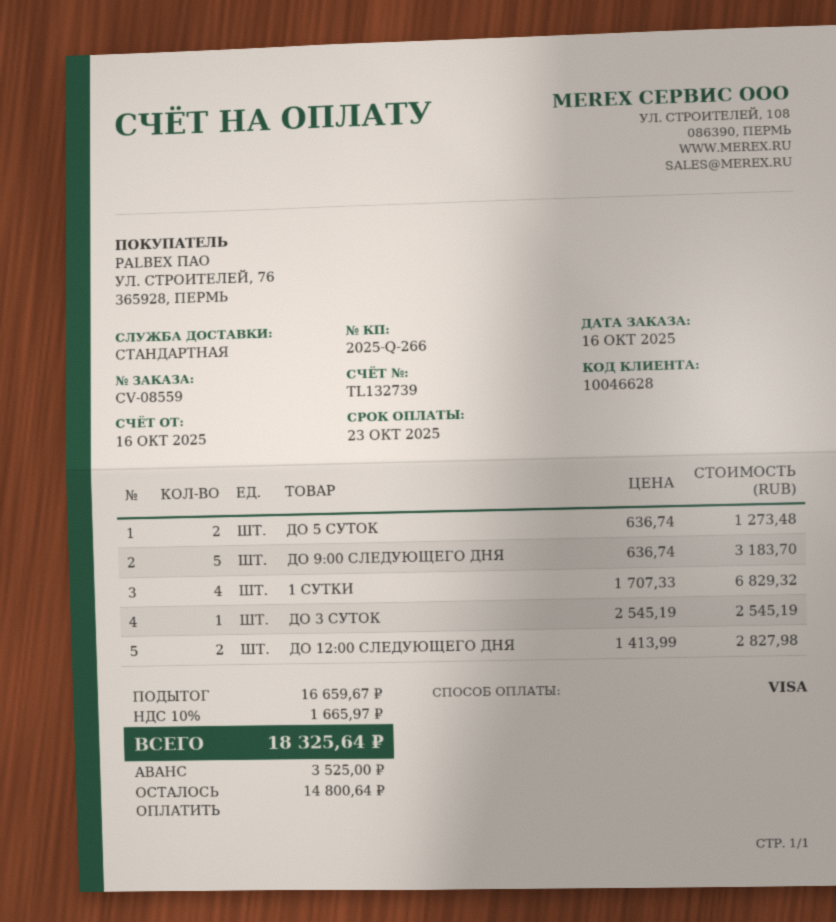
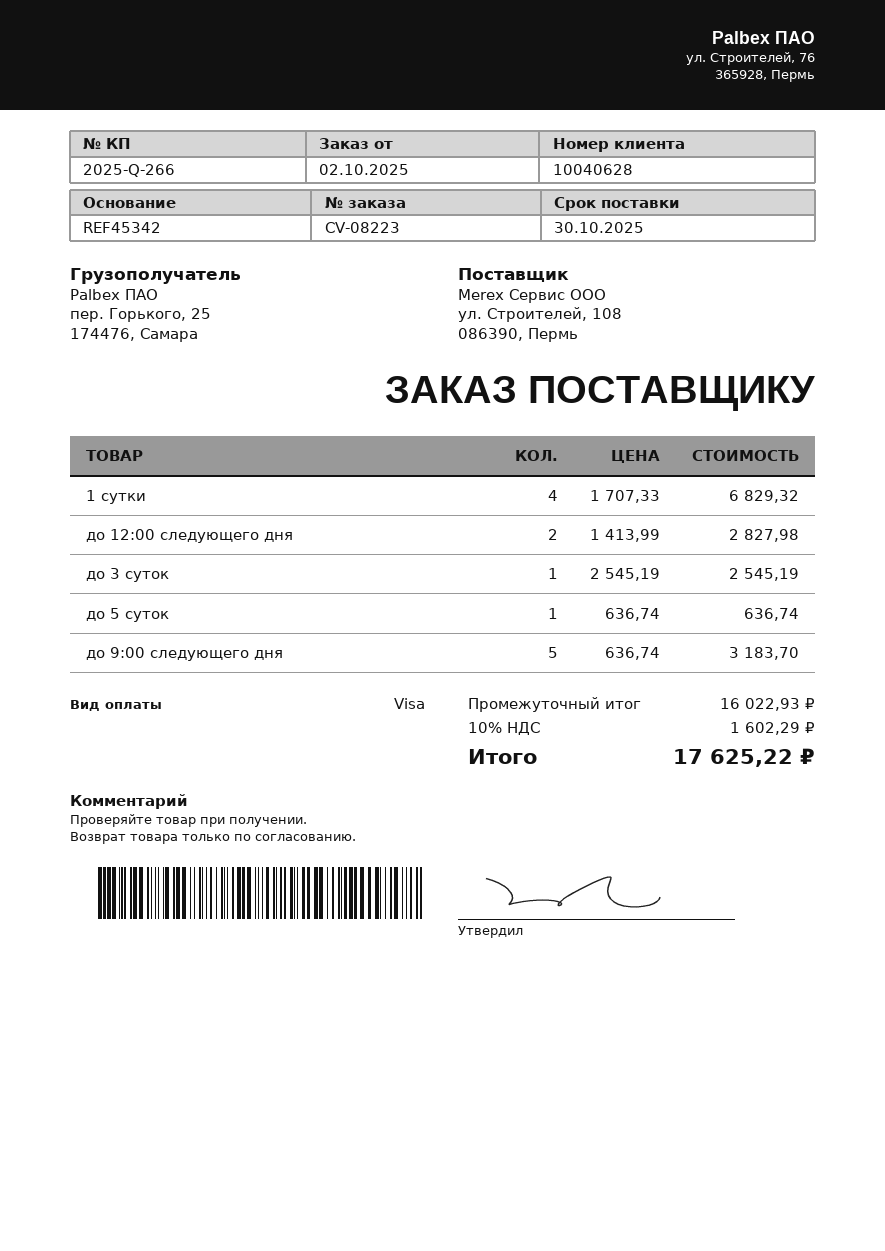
order number: CV-08559 -> CV-08223
order date: 2025-10-16 -> 2025-10-02
customer number: 10046628 -> 10040628
ДО 5 СУТОК: 2 x 636.74 = 1273.48 -> 1 x 636.74 = 636.74
subtotal: 16659.67 -> 16022.93
tax: 10% = 1665.97 -> 10% = 1602.29
total: 18325.64 -> 17625.22

